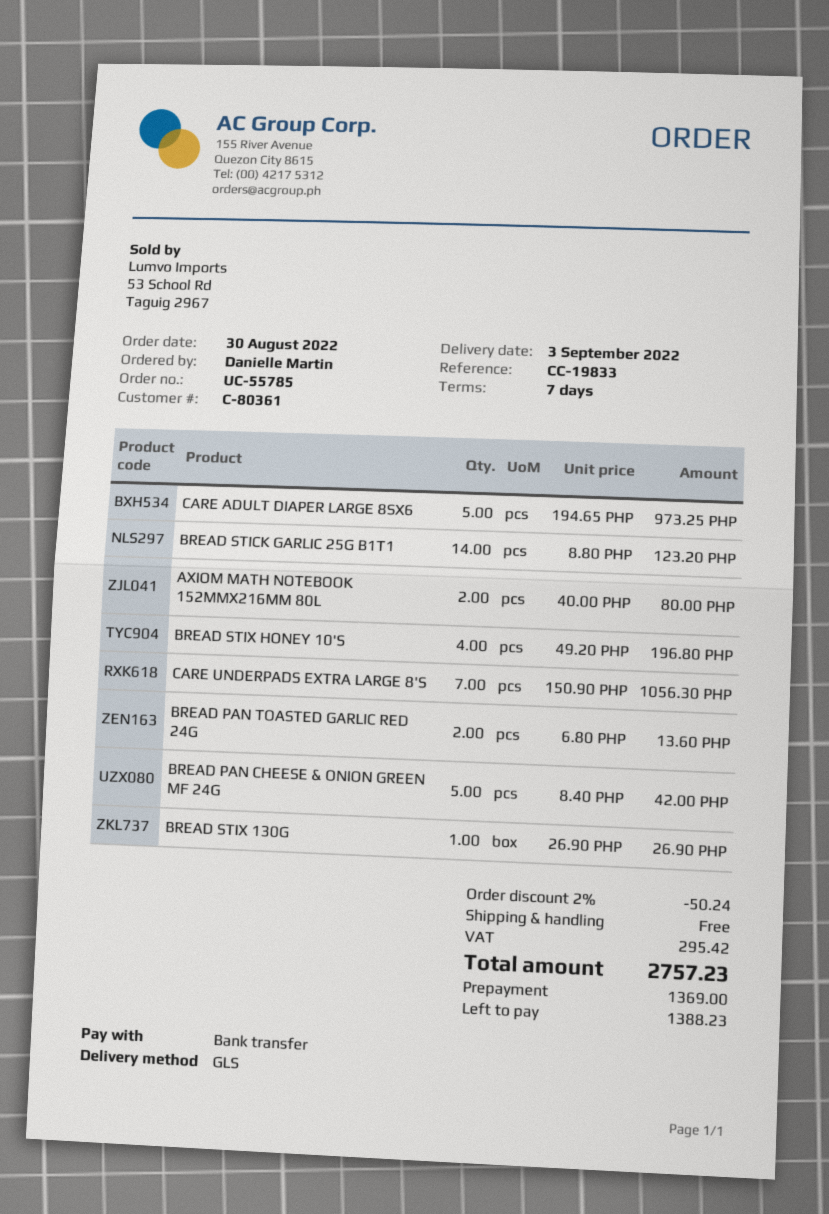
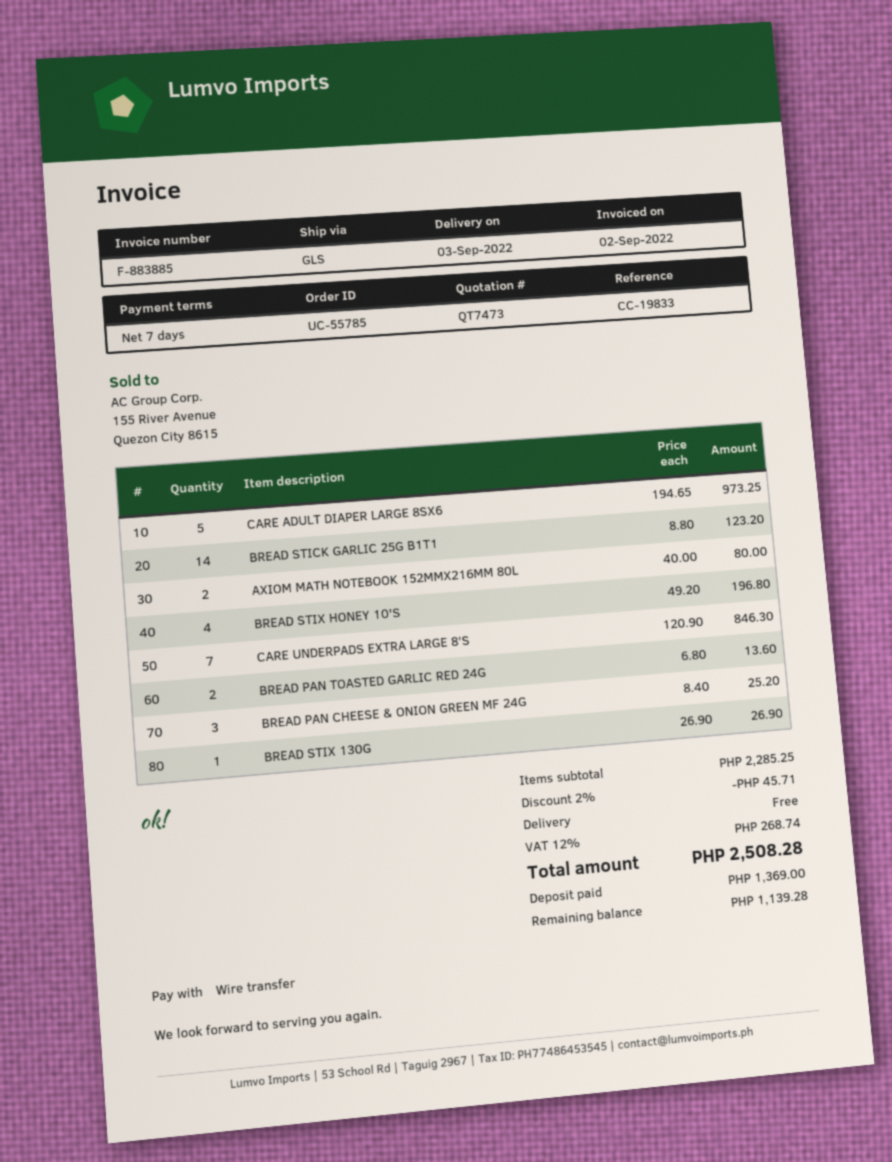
CARE UNDERPADS EXTRA LARGE 8'S: 7 x 150.90 = 1056.30 -> 7 x 120.90 = 846.30
BREAD PAN CHEESE & ONION GREEN MF 24G: 5 x 8.40 = 42.00 -> 3 x 8.40 = 25.20
discount: 2% = 50.24 -> 2% = 45.71
tax: 295.42 -> 268.74
total: 2757.23 -> 2508.28
balance: 1388.23 -> 1139.28

